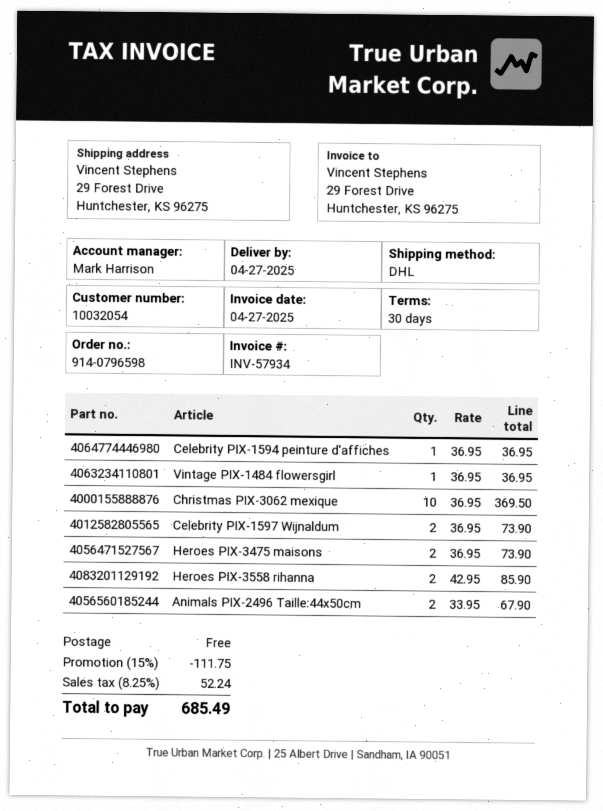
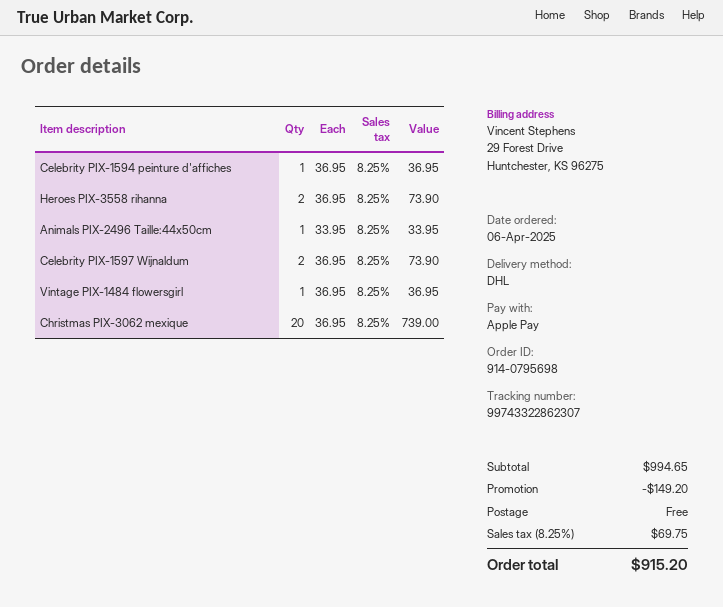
order number: 914-0796598 -> 914-0795698
Christmas PIX-3062 mexique: 10 x 36.95 = 369.50 -> 20 x 36.95 = 739.00
Heroes PIX-3475 maisons: 2 x 36.95 = 73.90 -> none
Heroes PIX-3558 rihanna: 2 x 42.95 = 85.90 -> 2 x 36.95 = 73.90
Animals PIX-2496 Taille:44x50cm: 2 x 33.95 = 67.90 -> 1 x 33.95 = 33.95
discount: 111.75 -> 149.20
tax: 8.25% = 52.24 -> 8.25% = 69.75
total: 685.49 -> 915.20

